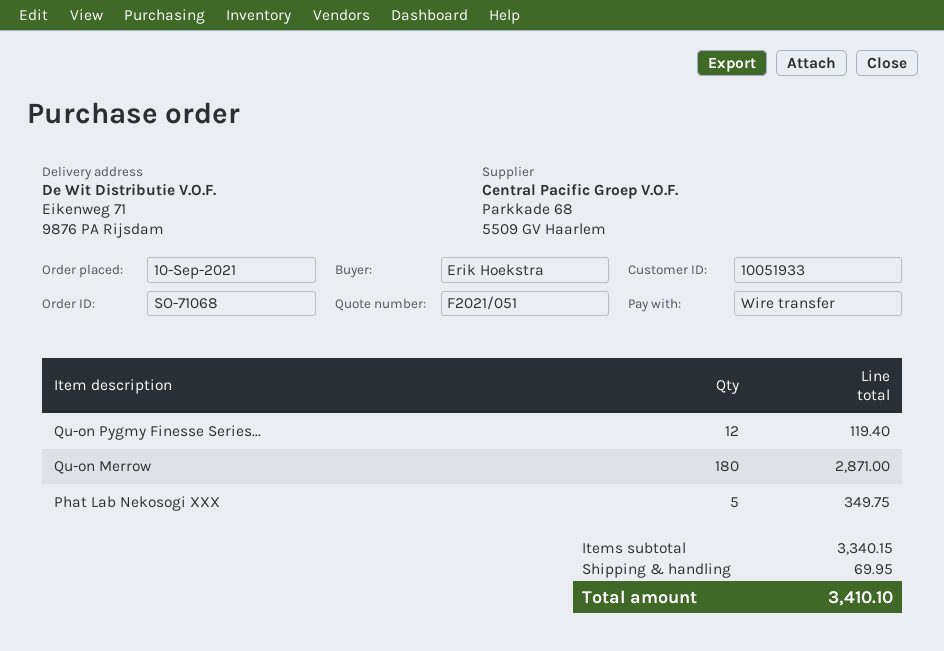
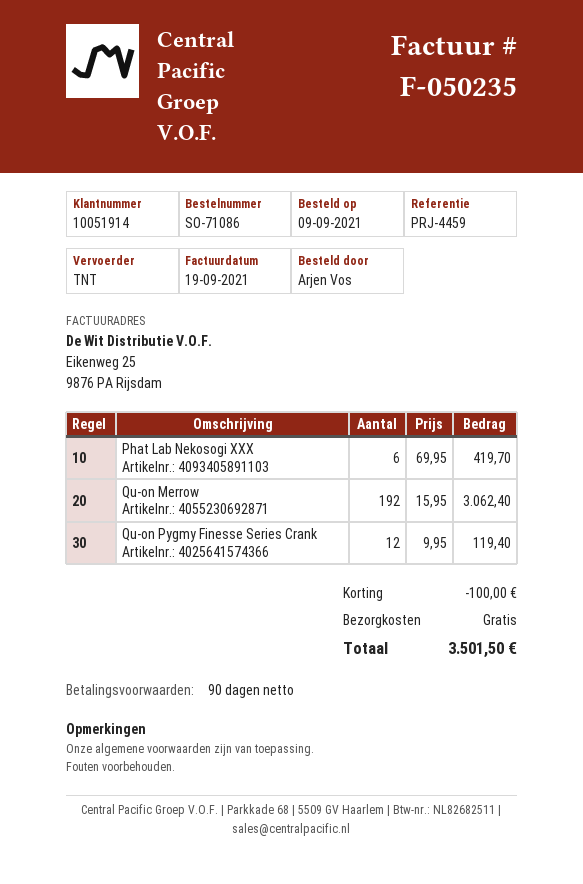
order number: SO-71068 -> SO-71086
order date: 2021-09-10 -> 2021-09-09
customer number: 10051933 -> 10051914
ordered by: Erik Hoekstra -> Arjen Vos
Qu-on Merrow: 180 for 2871.00 -> 192 for 3062.40
Phat Lab Nekosogi XXX: 5 for 349.75 -> 6 for 419.70
discount: none -> 100.00
shipping: 69.95 -> 0.00
total: 3410.10 -> 3501.50

